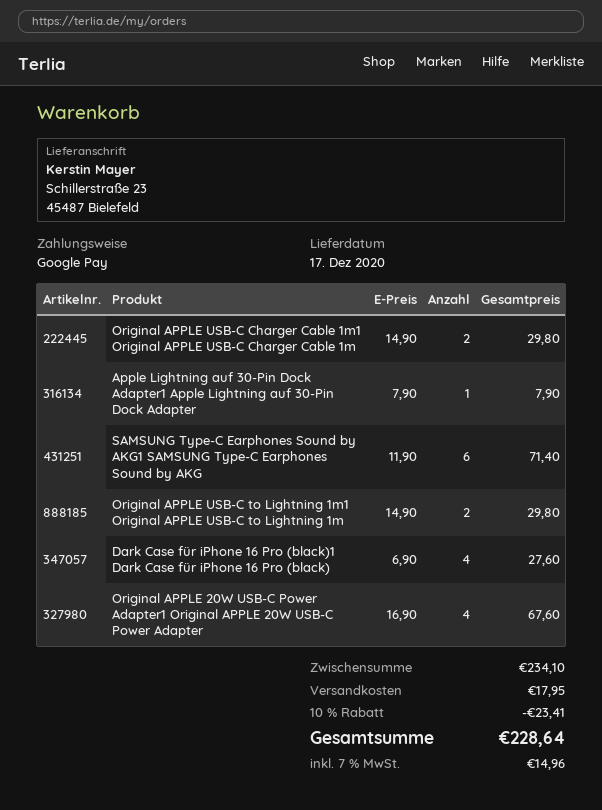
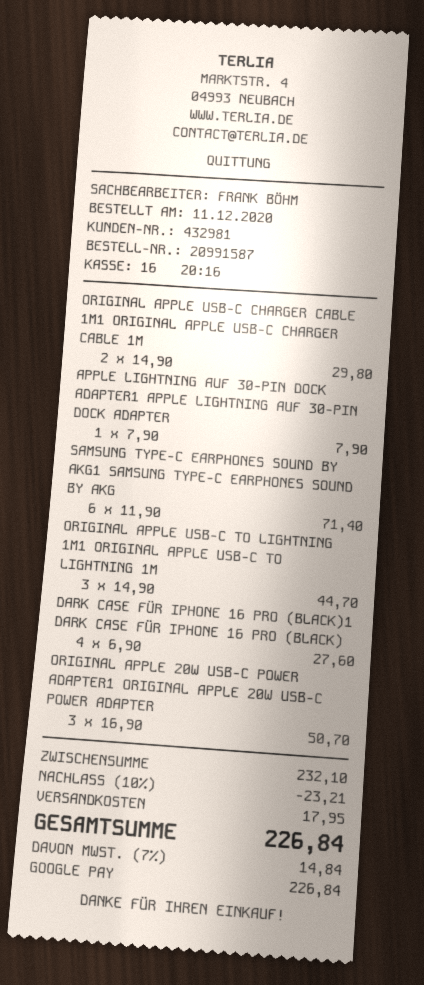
Original APPLE USB-C to Lightning 1m1 Original APPLE USB-C to Lightning 1m: 2 x 14.90 = 29.80 -> 3 x 14.90 = 44.70
Original APPLE 20W USB-C Power Adapter1 Original APPLE 20W USB-C Power Adapter: 4 x 16.90 = 67.60 -> 3 x 16.90 = 50.70
subtotal: 234.10 -> 232.10
discount: 10% = 23.41 -> 10% = 23.21
tax: 7% = 14.96 -> 7% = 14.84
total: 228.64 -> 226.84

